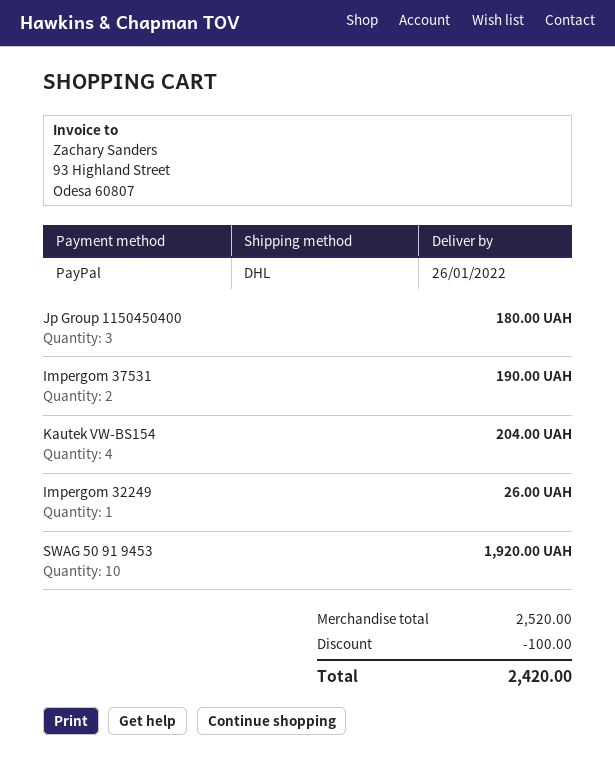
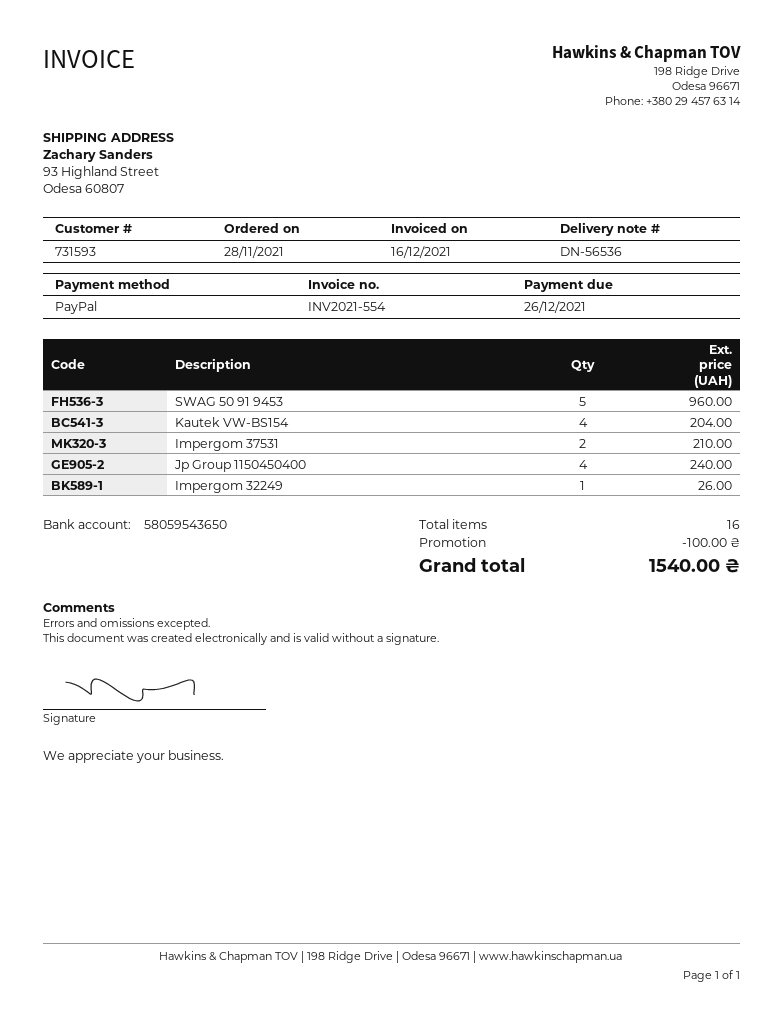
Jp Group 1150450400: 3 for 180.00 -> 4 for 240.00
Impergom 37531: 2 for 190.00 -> 2 for 210.00
SWAG 50 91 9453: 10 for 1920.00 -> 5 for 960.00
total: 2420.00 -> 1540.00

